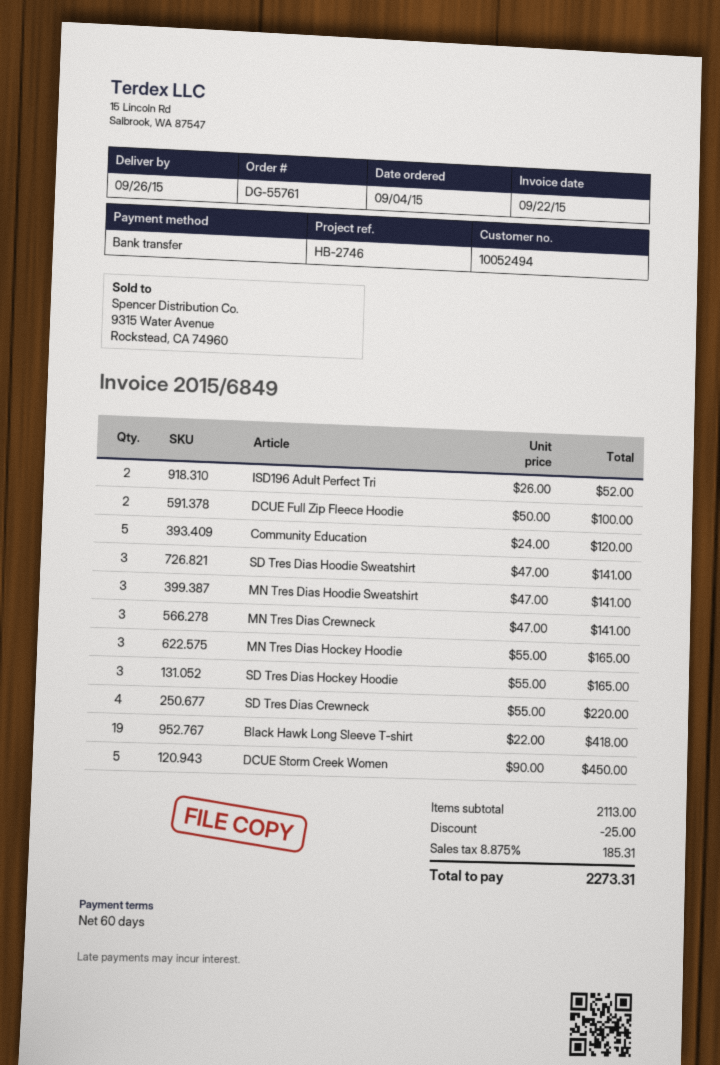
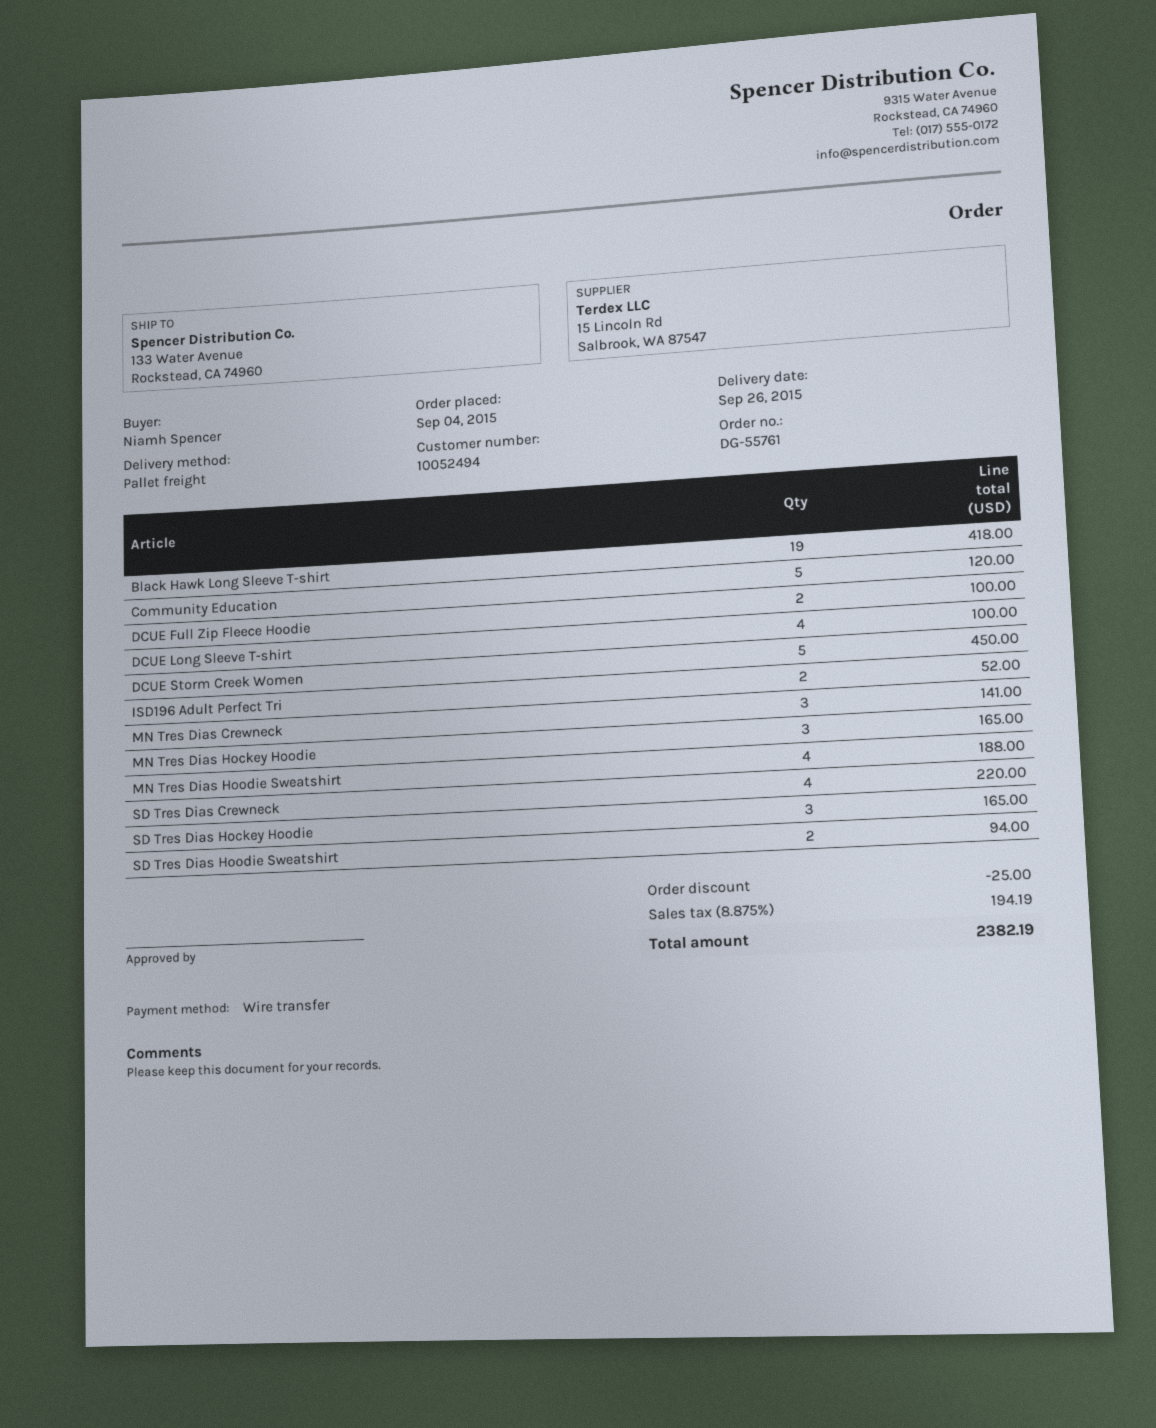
SD Tres Dias Hoodie Sweatshirt: 3 for 141.00 -> 2 for 94.00
MN Tres Dias Hoodie Sweatshirt: 3 for 141.00 -> 4 for 188.00
DCUE Long Sleeve T-shirt: none -> 4 for 100.00
tax: 8.875% = 185.31 -> 8.875% = 194.19
total: 2273.31 -> 2382.19

